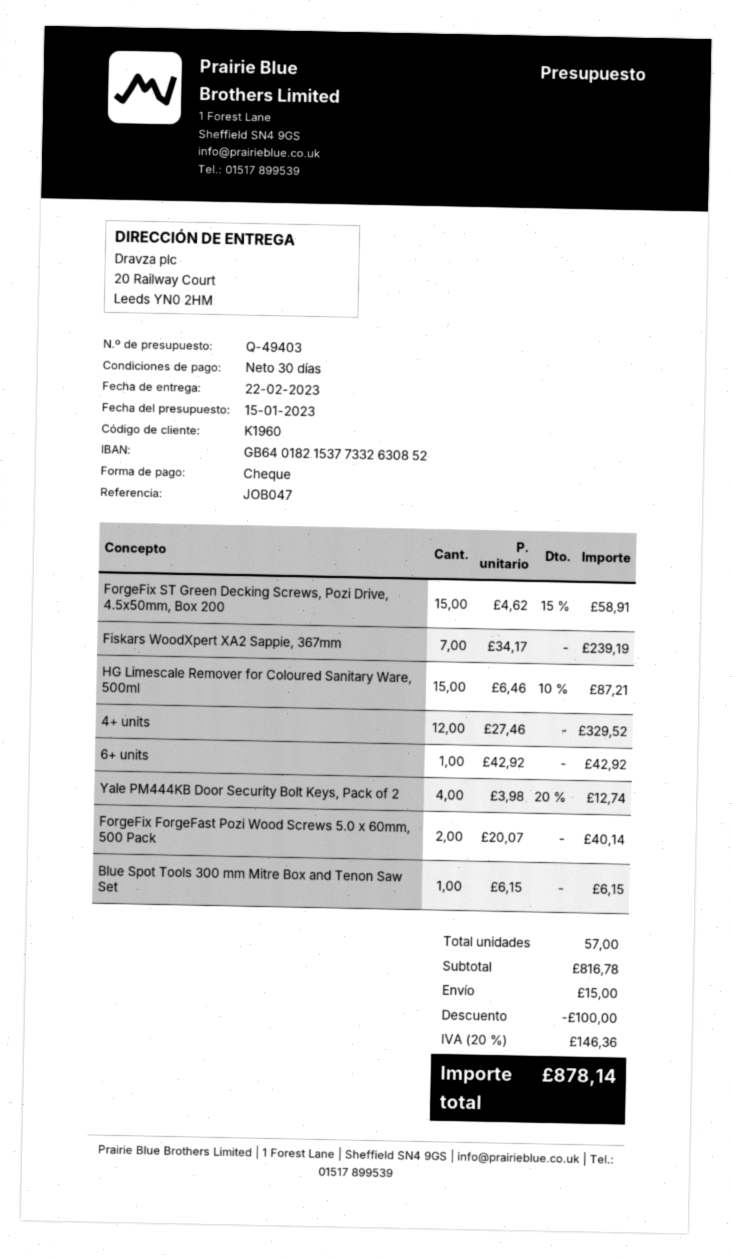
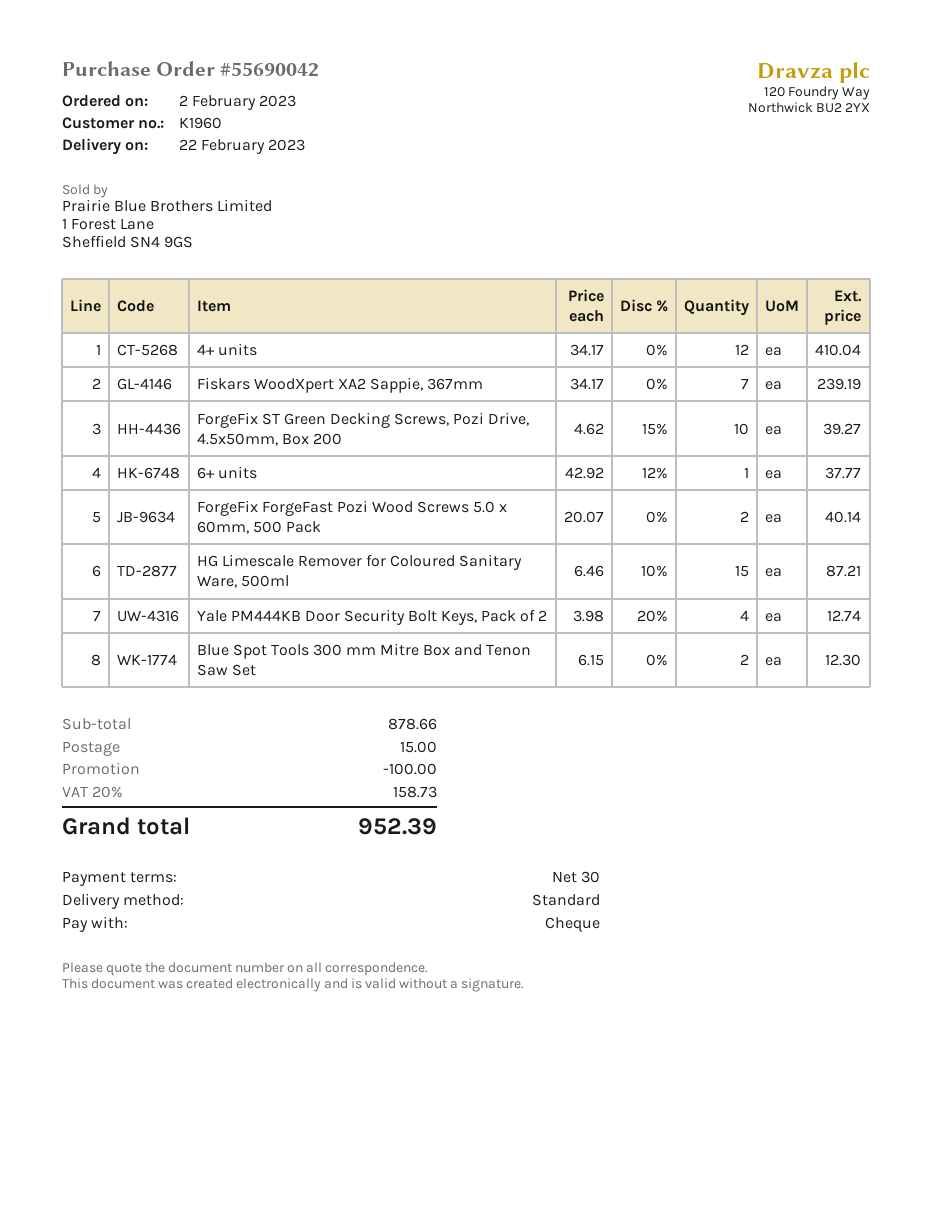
ForgeFix ST Green Decking Screws, Pozi Drive, 4.5x50mm, Box 200: 15 x 4.62 - 15% = 58.91 -> 10 x 4.62 - 15% = 39.27
4+ units: 12 x 27.46 = 329.52 -> 12 x 34.17 = 410.04
6+ units: 1 x 42.92 = 42.92 -> 1 x 42.92 - 12% = 37.77
Blue Spot Tools 300 mm Mitre Box and Tenon Saw Set: 1 x 6.15 = 6.15 -> 2 x 6.15 = 12.30
subtotal: 816.78 -> 878.66
tax: 20% = 146.36 -> 20% = 158.73
total: 878.14 -> 952.39

